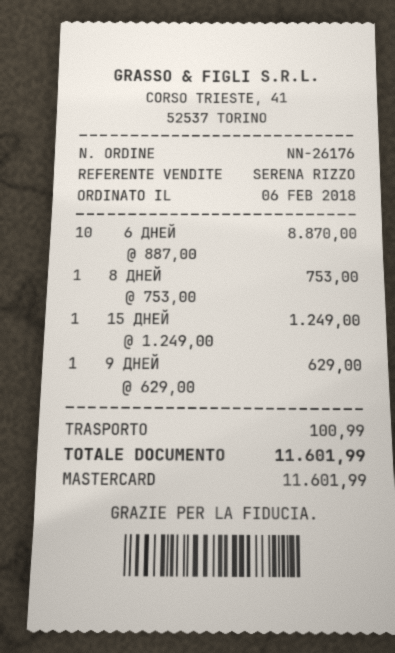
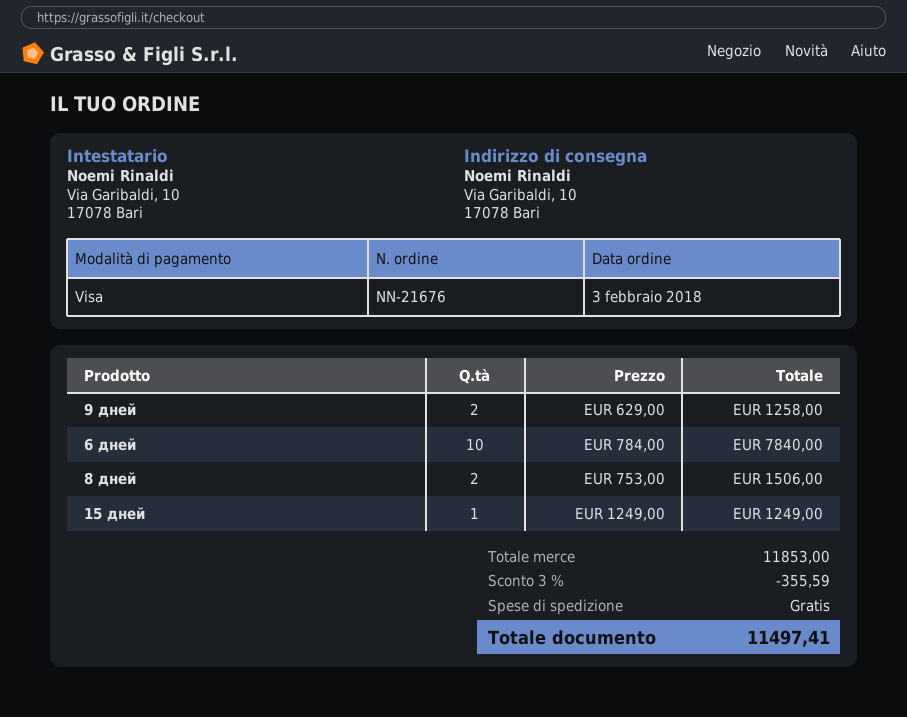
order number: NN-26176 -> NN-21676
order date: 2018-02-06 -> 2018-02-03
payment method: Mastercard -> Visa
6 ДНЕЙ: 10 x 887.00 = 8870.00 -> 10 x 784.00 = 7840.00
8 ДНЕЙ: 1 x 753.00 = 753.00 -> 2 x 753.00 = 1506.00
9 ДНЕЙ: 1 x 629.00 = 629.00 -> 2 x 629.00 = 1258.00
discount: none -> 3% = 355.59
shipping: 100.99 -> 0.00
total: 11601.99 -> 11497.41

